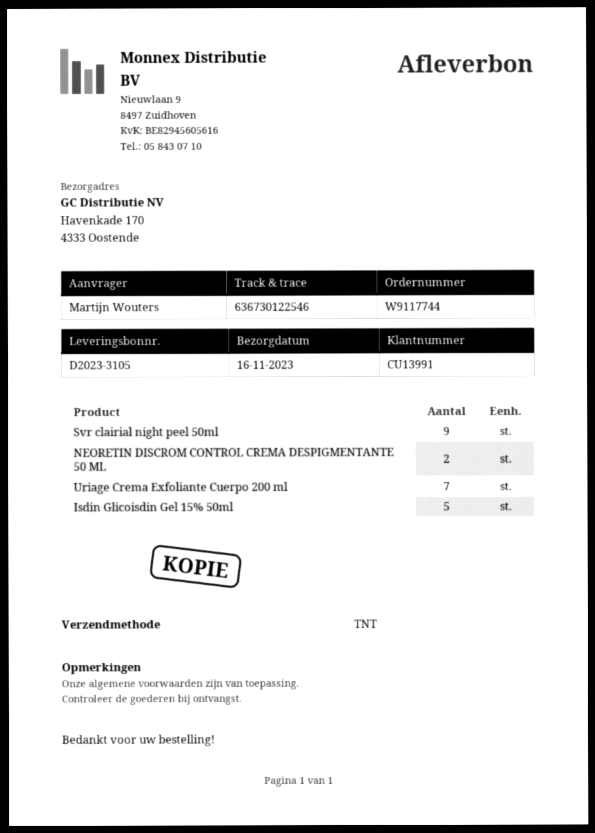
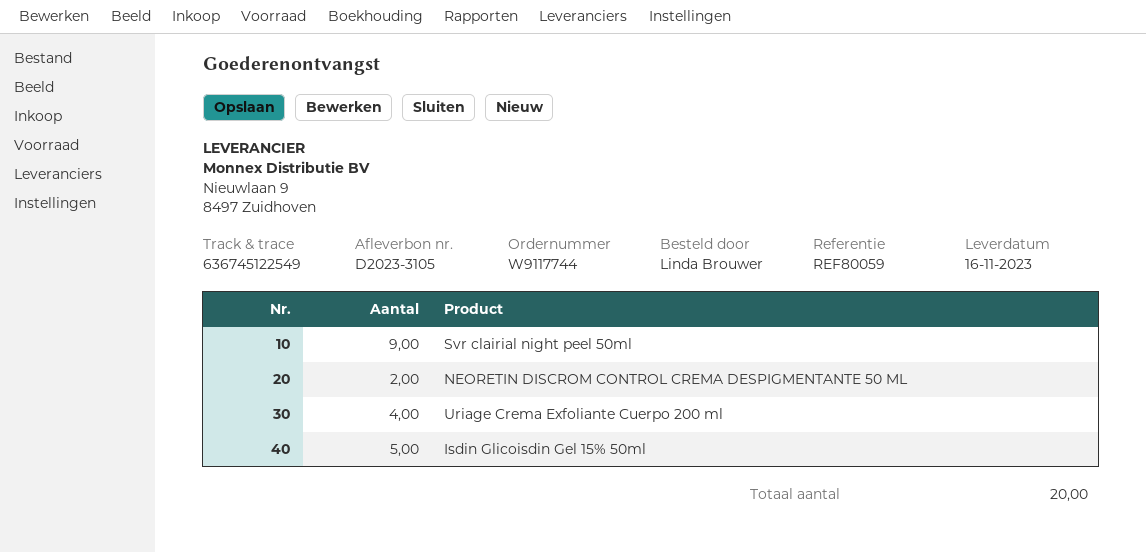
ordered by: Martijn Wouters -> Linda Brouwer
tracking number: 636730122546 -> 636745122549
Uriage Crema Exfoliante Cuerpo 200 ml: 7 -> 4

